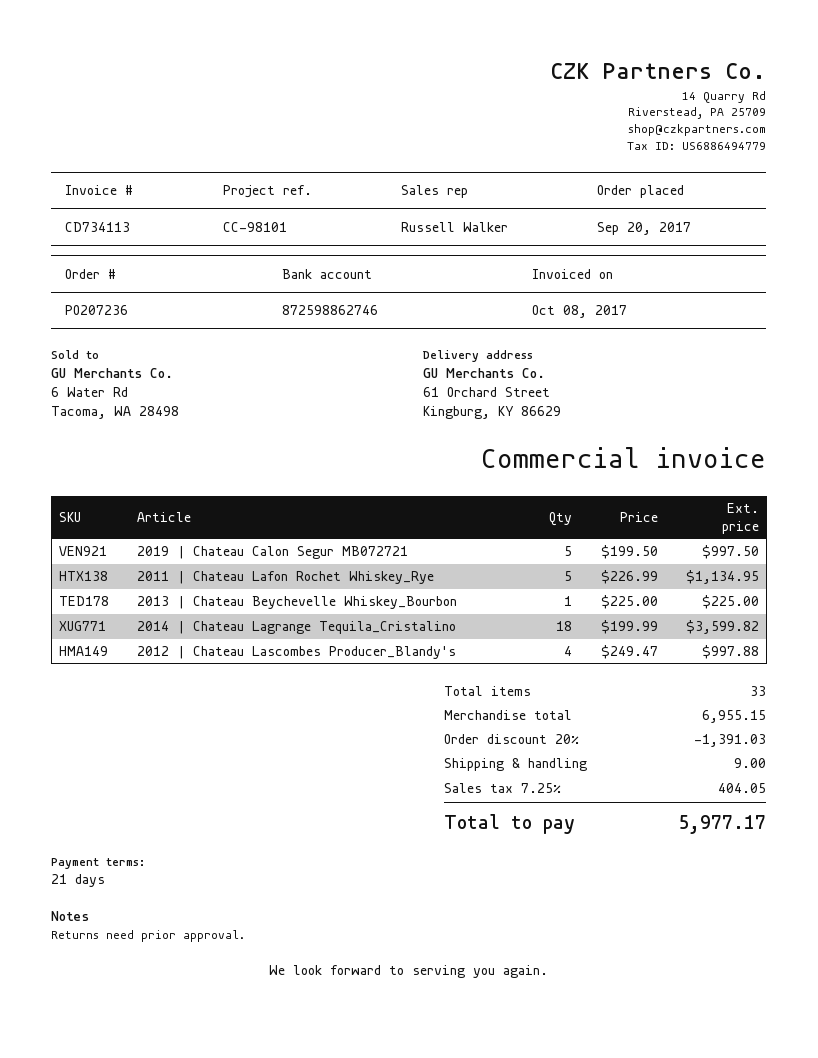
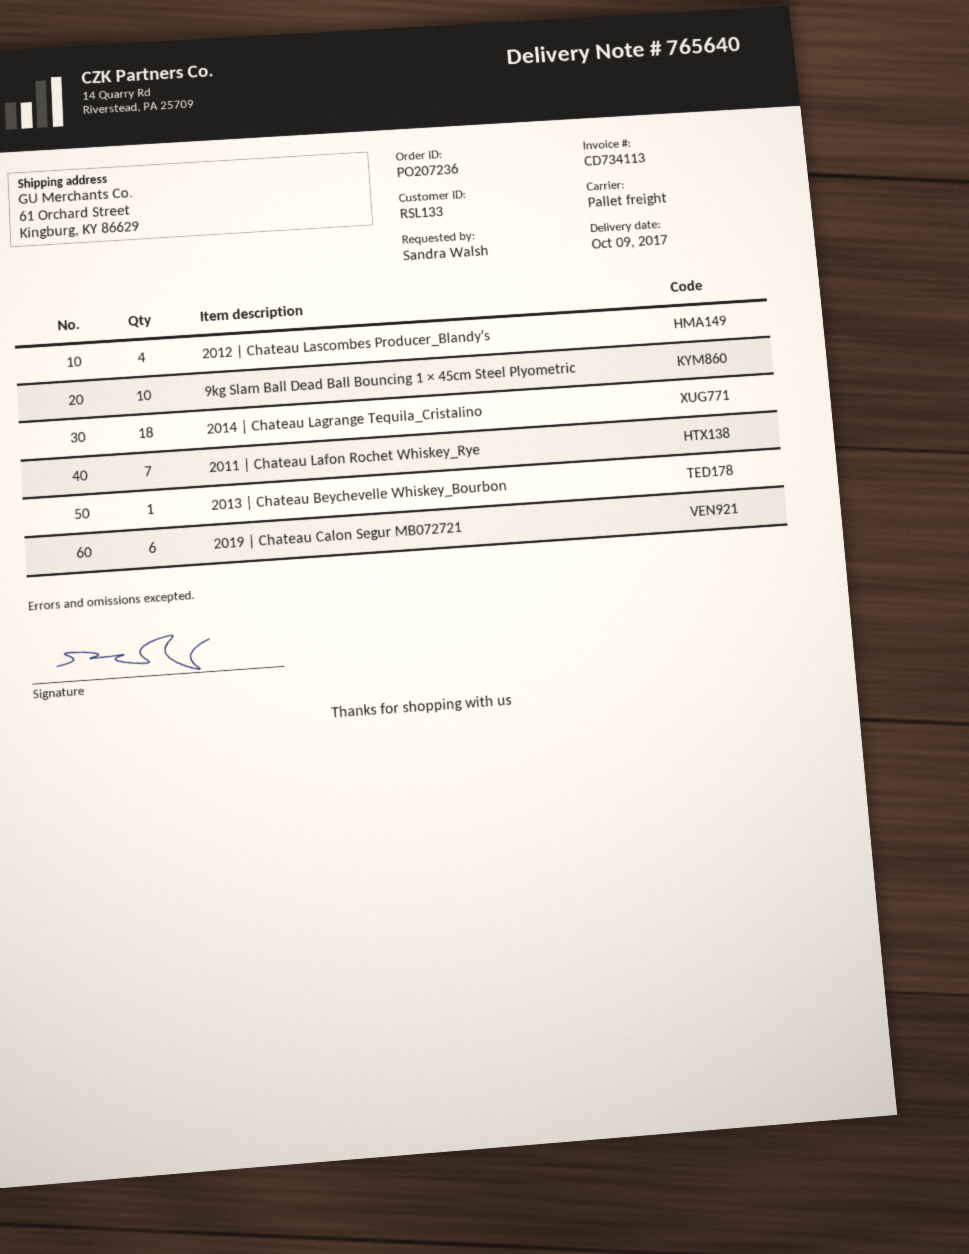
2019 | Chateau Calon Segur MB072721: 5 -> 6
2011 | Chateau Lafon Rochet Whiskey_Rye: 5 -> 7
9kg Slam Ball Dead Ball Bouncing 1 × 45cm Steel Plyometric: none -> 10

